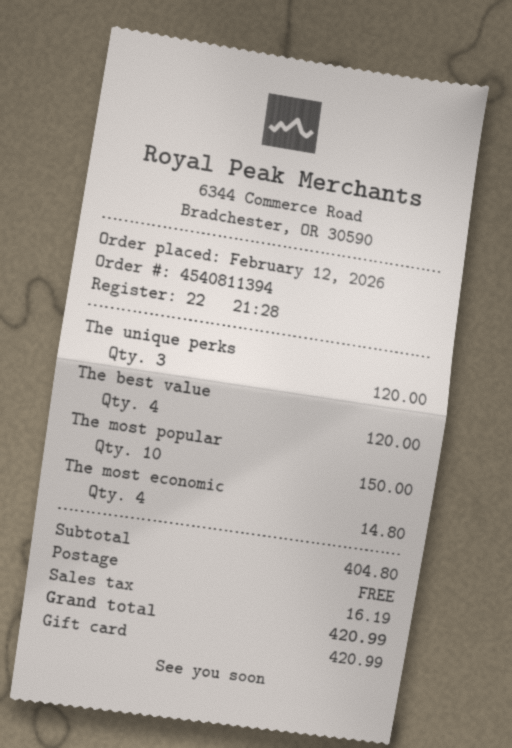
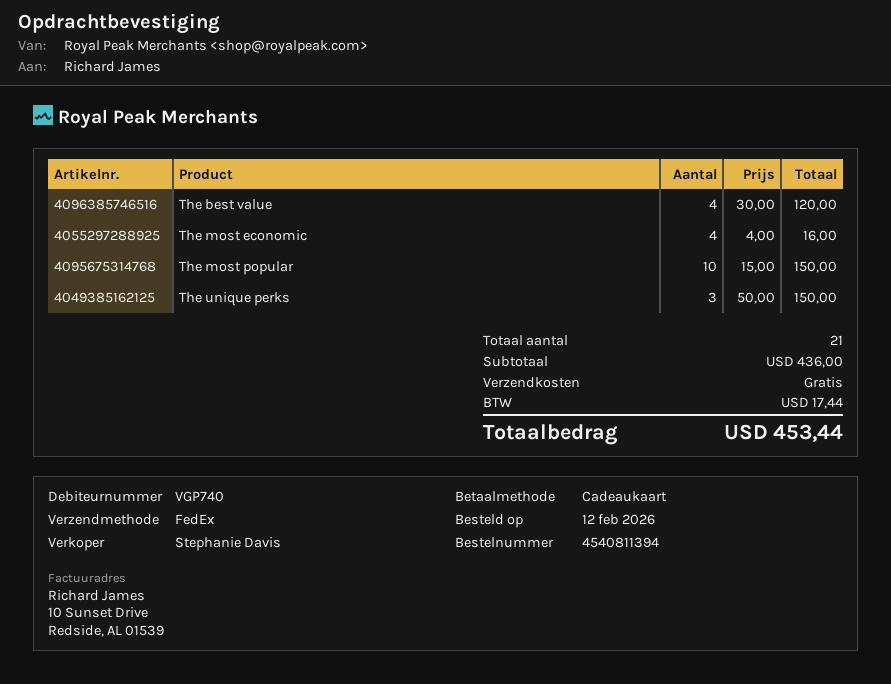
The unique perks: 3 for 120.00 -> 3 for 150.00
The most economic: 4 for 14.80 -> 4 for 16.00
subtotal: 404.80 -> 436.00
tax: 16.19 -> 17.44
total: 420.99 -> 453.44

